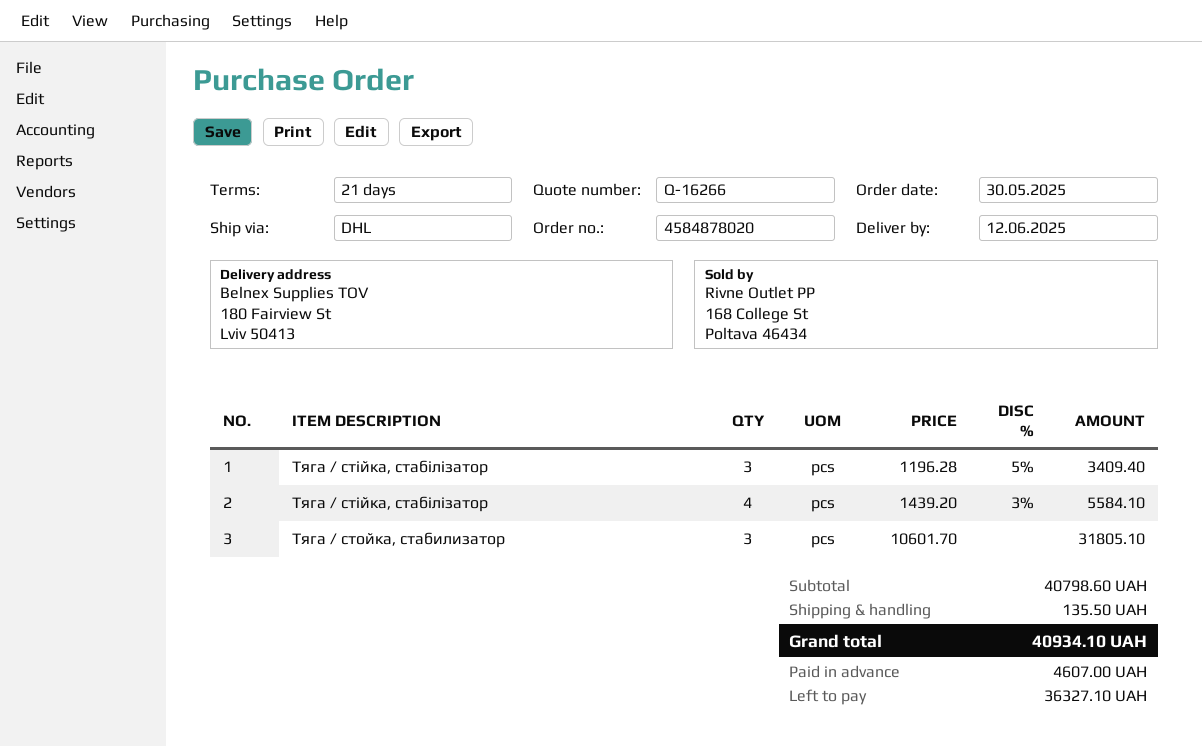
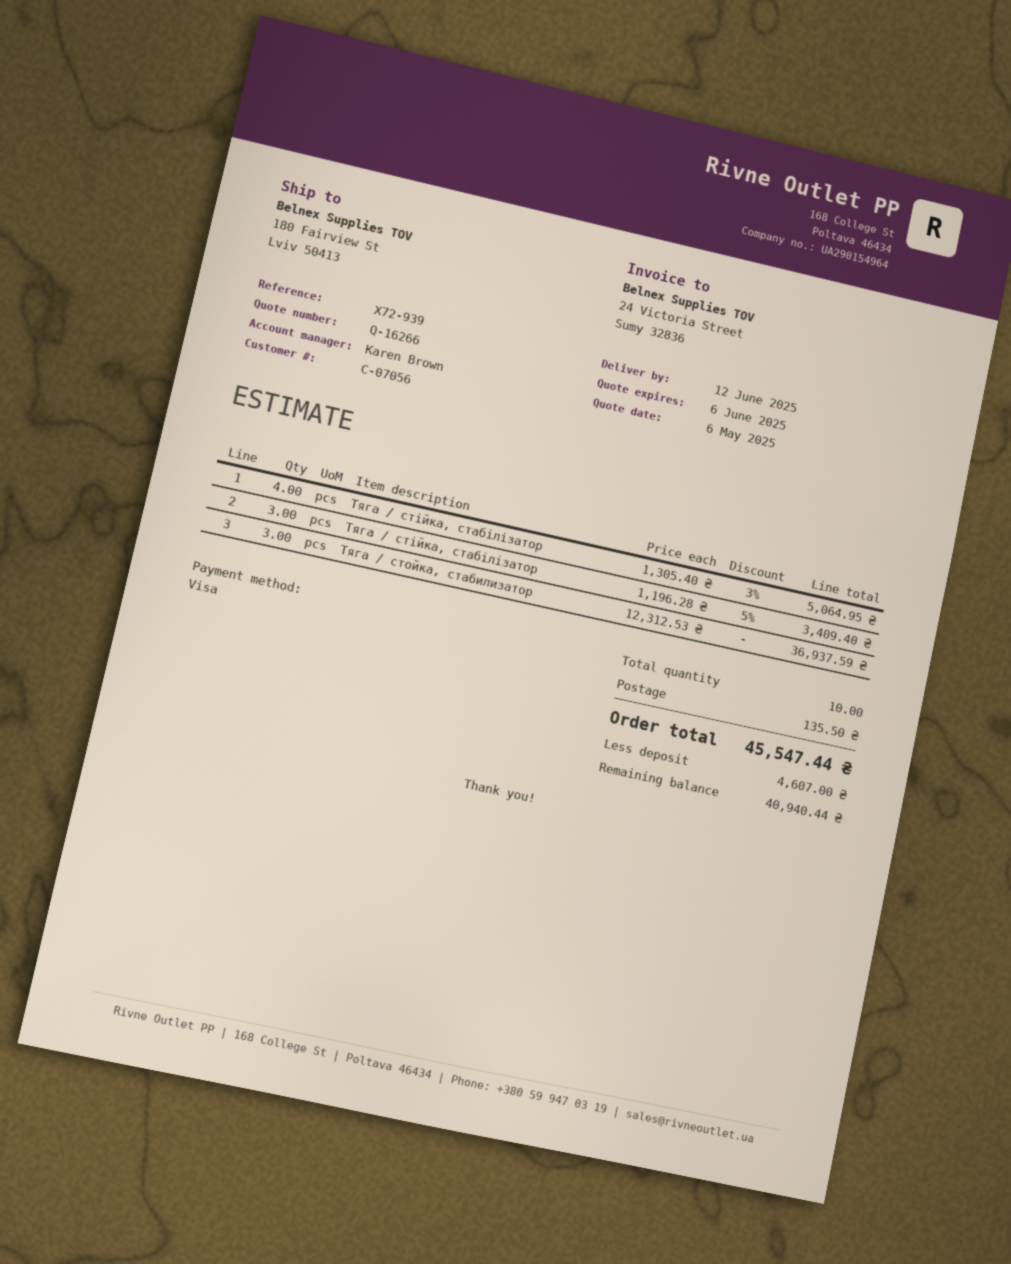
Тяга / стiйка, стабiлiзатор: 4 x 1439.20 - 3% = 5584.10 -> 4 x 1305.40 - 3% = 5064.95
Тяга / стойка, стабилизатор: 3 x 10601.70 = 31805.10 -> 3 x 12312.53 = 36937.59
total: 40934.10 -> 45547.44
balance: 36327.10 -> 40940.44

